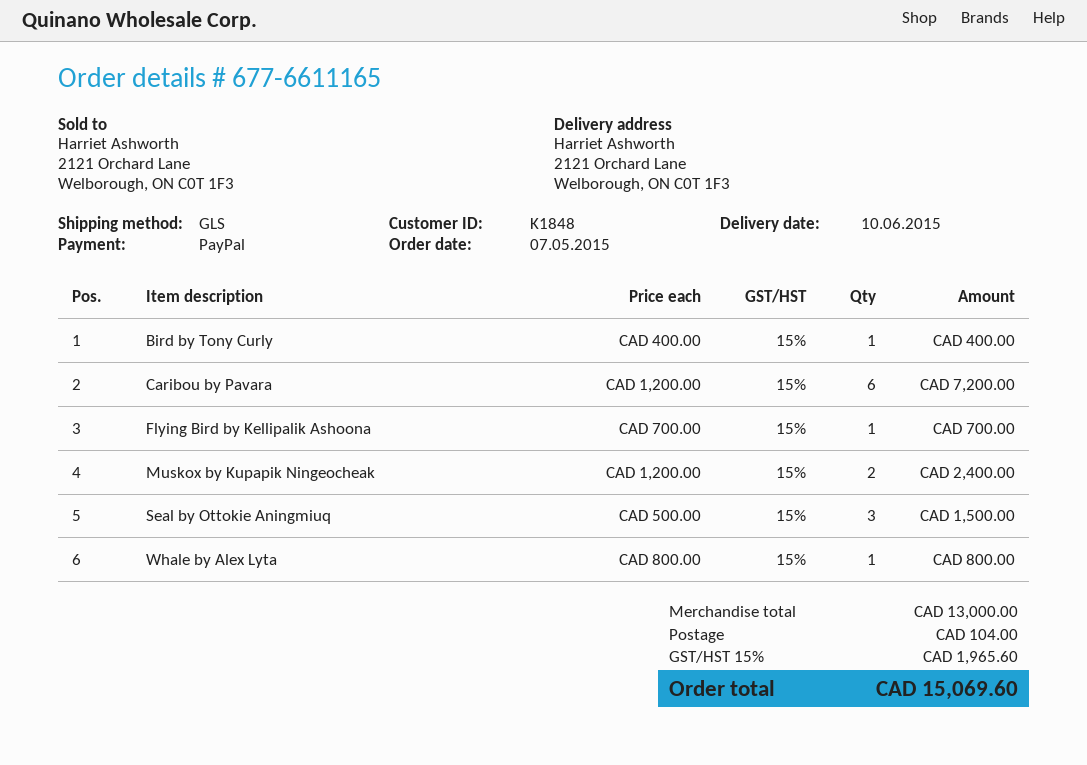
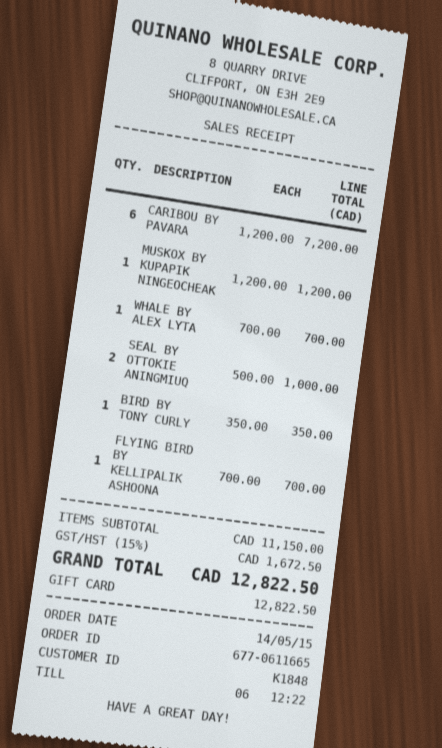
order number: 677-6611165 -> 677-0611665
order date: 2015-05-07 -> 2015-05-14
payment method: PayPal -> gift card
Bird by Tony Curly: 1 x 400.00 = 400.00 -> 1 x 350.00 = 350.00
Muskox by Kupapik Ningeocheak: 2 x 1200.00 = 2400.00 -> 1 x 1200.00 = 1200.00
Seal by Ottokie Aningmiuq: 3 x 500.00 = 1500.00 -> 2 x 500.00 = 1000.00
Whale by Alex Lyta: 1 x 800.00 = 800.00 -> 1 x 700.00 = 700.00
subtotal: 13000.00 -> 11150.00
shipping: 104.00 -> none
tax: 15% = 1965.60 -> 15% = 1672.50
total: 15069.60 -> 12822.50

